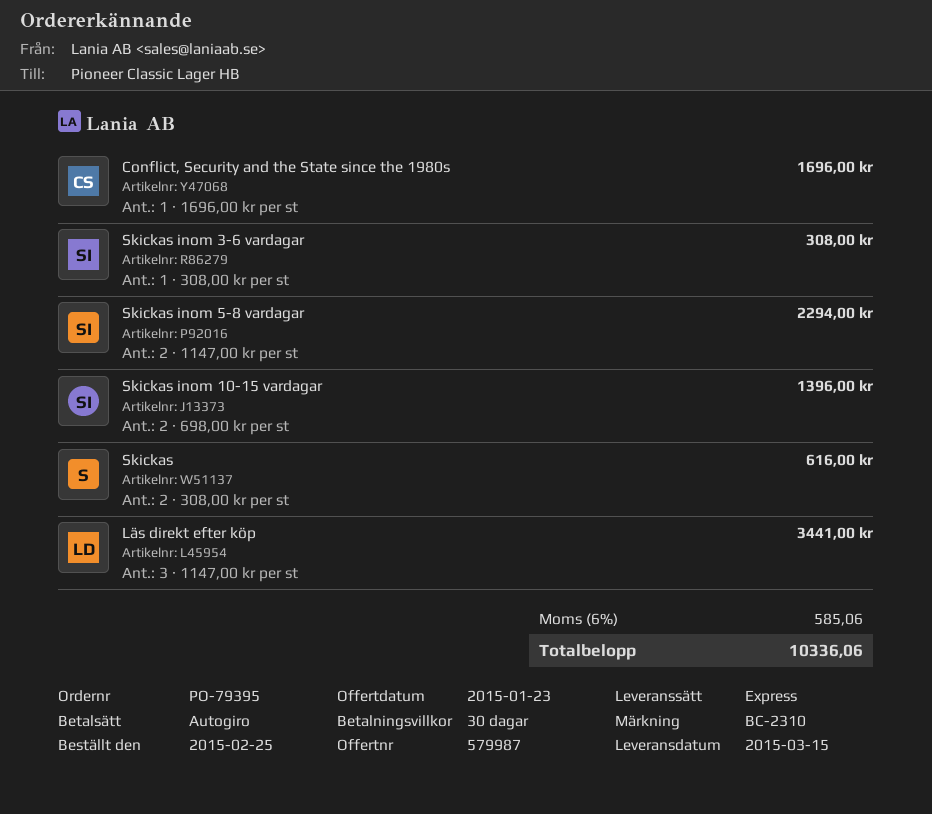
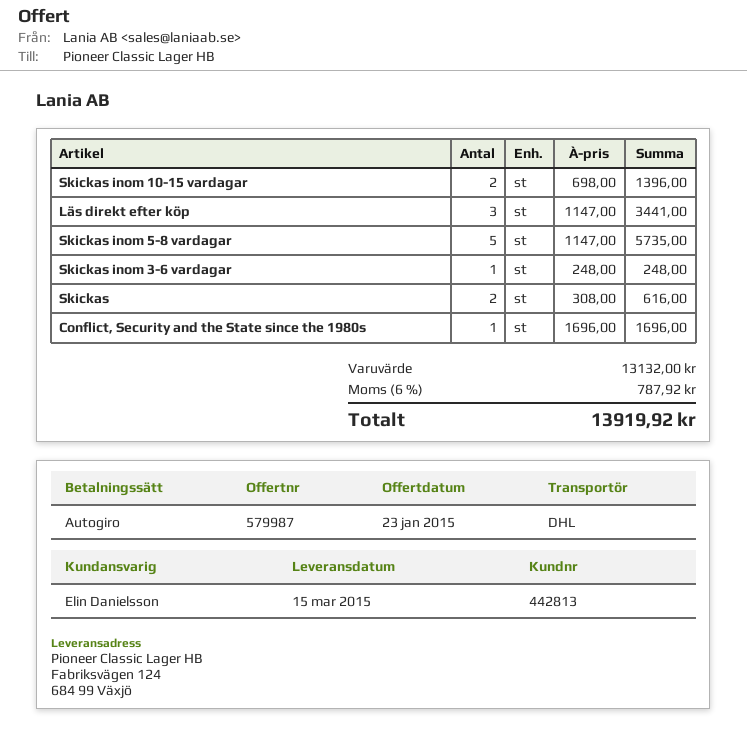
shipping method: express -> DHL
Skickas inom 3-6 vardagar: 1 x 308.00 = 308.00 -> 1 x 248.00 = 248.00
Skickas inom 5-8 vardagar: 2 x 1147.00 = 2294.00 -> 5 x 1147.00 = 5735.00
tax: 6% = 585.06 -> 6% = 787.92
total: 10336.06 -> 13919.92

